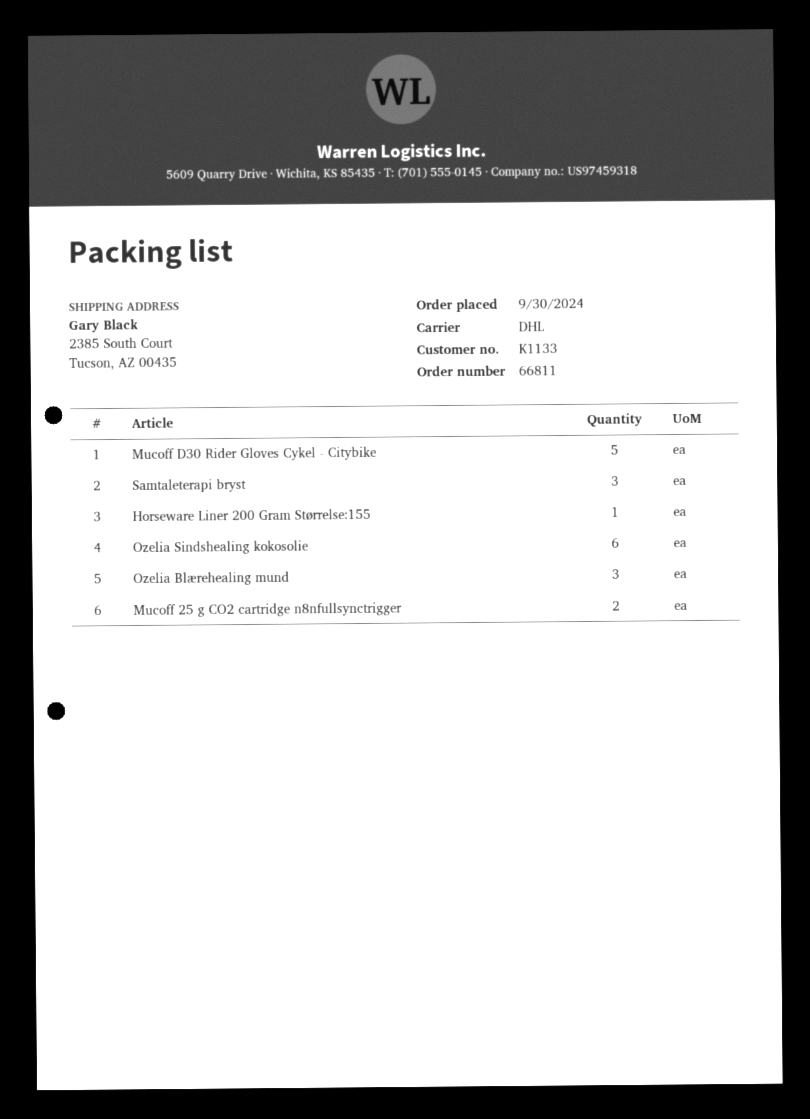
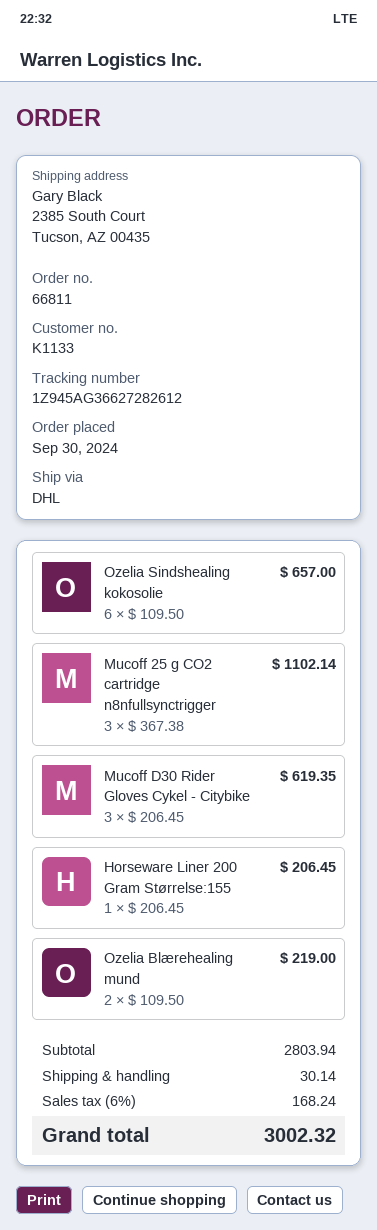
Mucoff D30 Rider Gloves Cykel - Citybike: 5 -> 3
Samtaleterapi bryst: 3 -> none
Ozelia Blærehealing mund: 3 -> 2
Mucoff 25 g CO2 cartridge n8nfullsynctrigger: 2 -> 3

